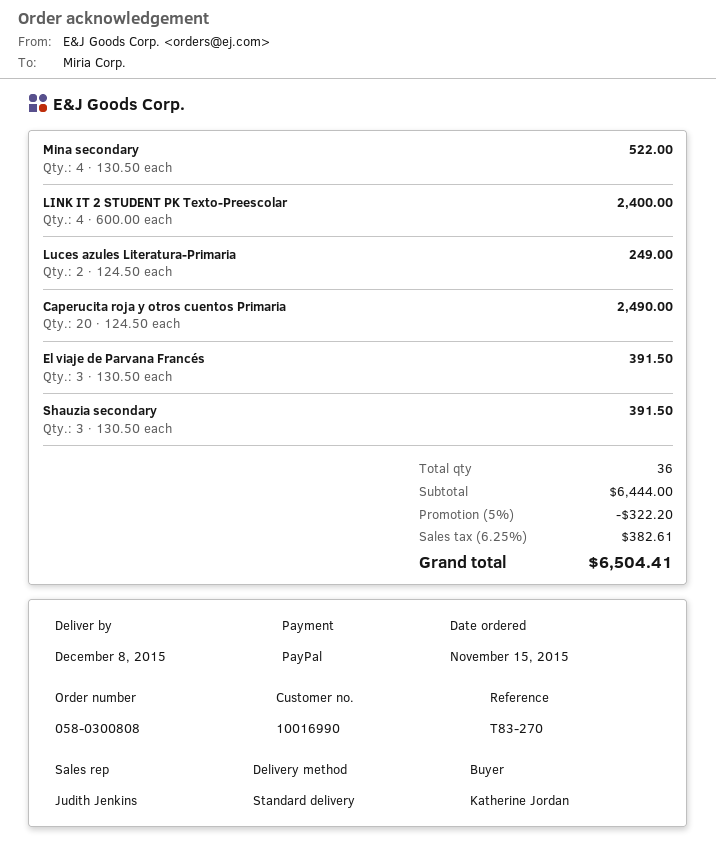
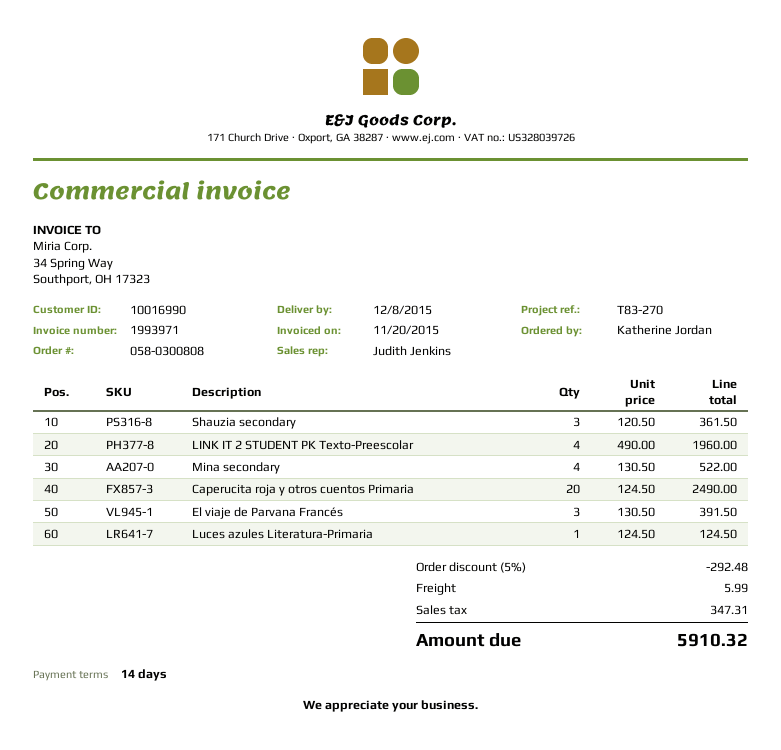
LINK IT 2 STUDENT PK Texto-Preescolar: 4 x 600.00 = 2400.00 -> 4 x 490.00 = 1960.00
Luces azules Literatura-Primaria: 2 x 124.50 = 249.00 -> 1 x 124.50 = 124.50
Shauzia secondary: 3 x 130.50 = 391.50 -> 3 x 120.50 = 361.50
discount: 5% = 322.20 -> 5% = 292.48
shipping: none -> 5.99
tax: 382.61 -> 347.31
total: 6504.41 -> 5910.32

